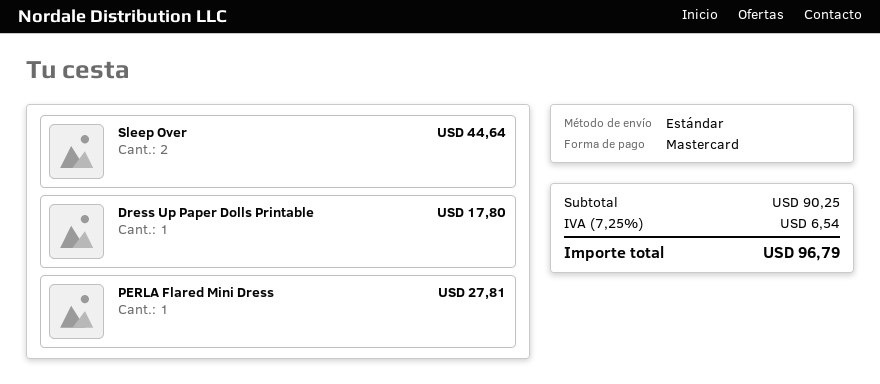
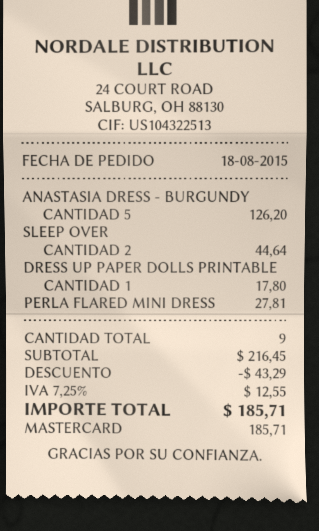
ANASTASIA DRESS - BURGUNDY: none -> 5 for 126.20
subtotal: 90.25 -> 216.45
discount: none -> 43.29
tax: 7.25% = 6.54 -> 7.25% = 12.55
total: 96.79 -> 185.71

